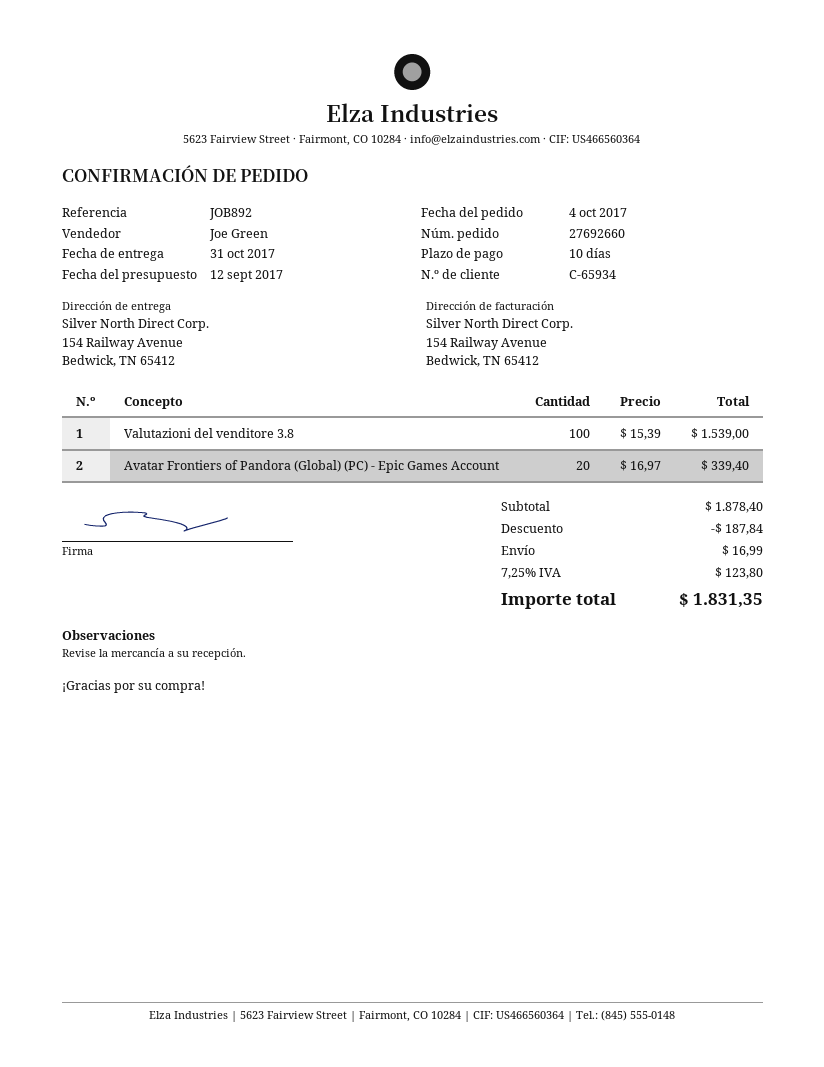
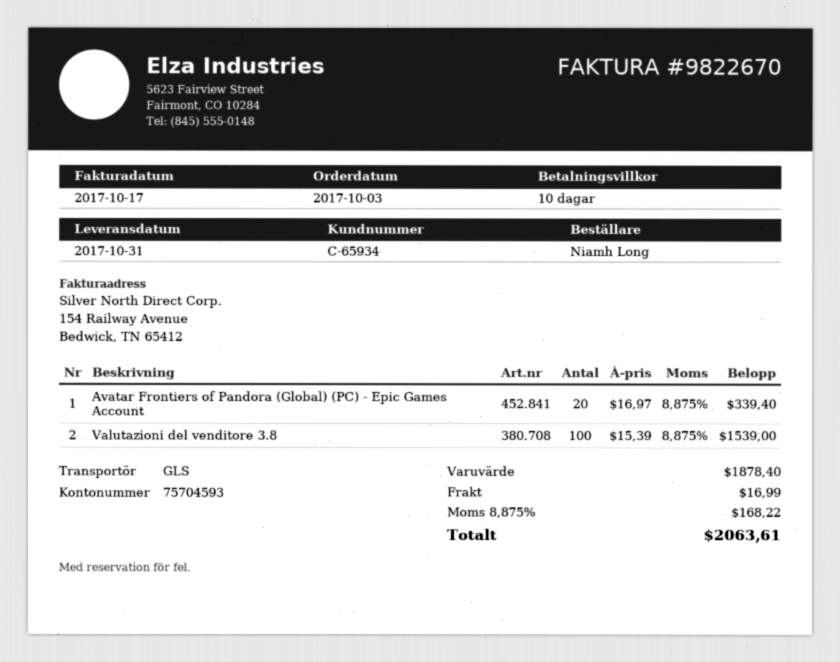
order date: 2017-10-04 -> 2017-10-03
discount: 187.84 -> none
tax: 7.25% = 123.80 -> 8.875% = 168.22
total: 1831.35 -> 2063.61

